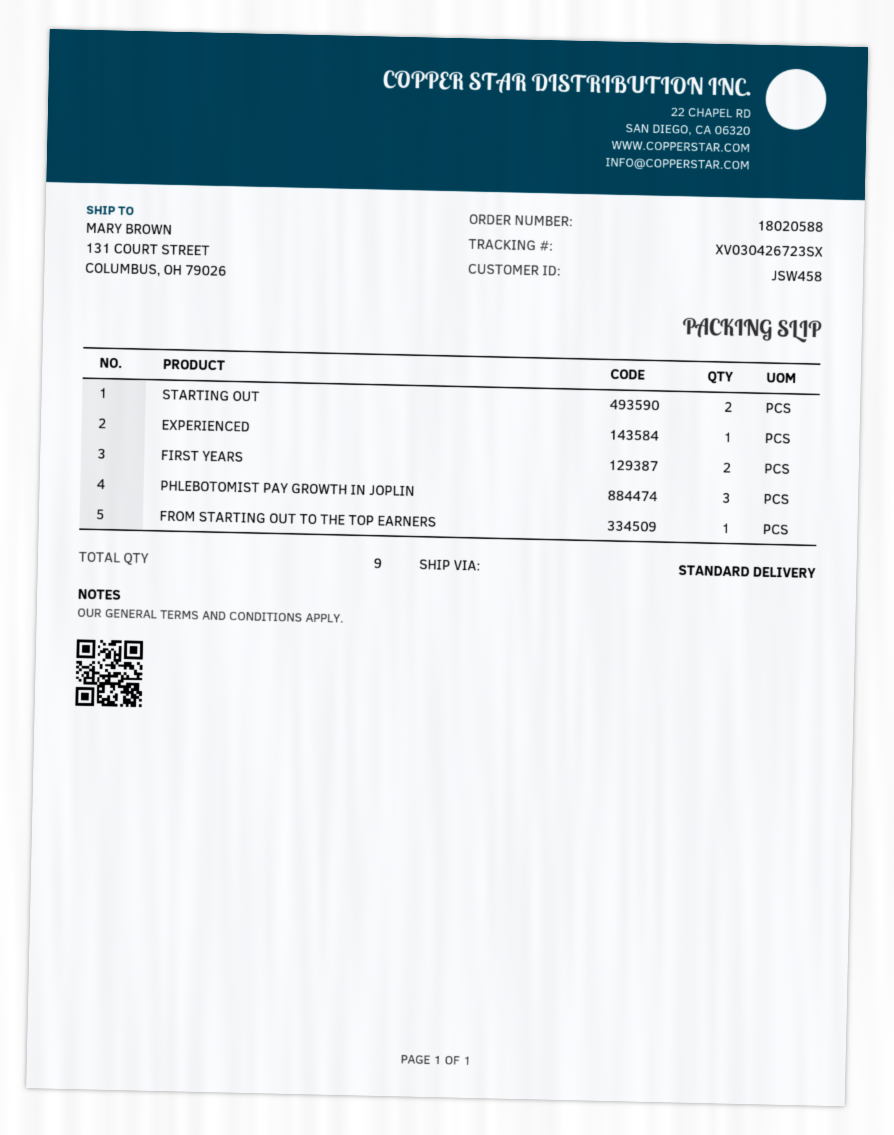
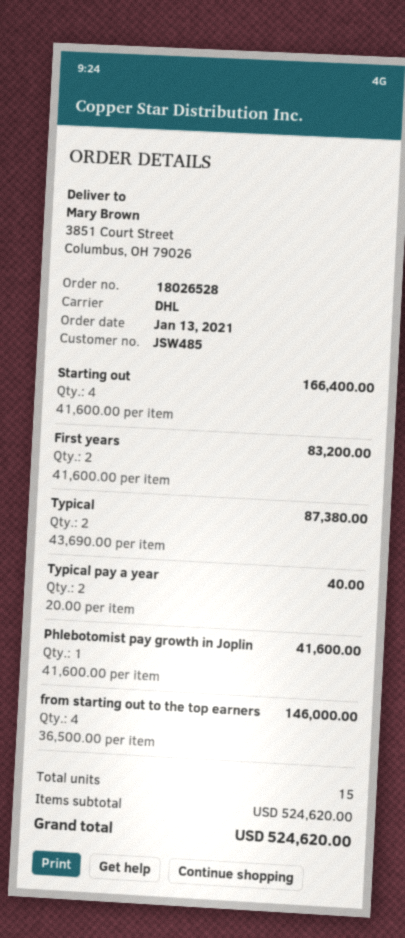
order number: 18020588 -> 18026528
customer number: JSW458 -> JSW485
shipping method: standard -> DHL
ship to: 131 COURT STREET, COLUMBUS, OH 79026 -> 3851 Court Street, Columbus, OH 79026
STARTING OUT: 2 -> 4
EXPERIENCED: 1 -> none
PHLEBOTOMIST PAY GROWTH IN JOPLIN: 3 -> 1
FROM STARTING OUT TO THE TOP EARNERS: 1 -> 4
Typical: none -> 2
Typical pay a year: none -> 2
total quantity: 9 -> 15

